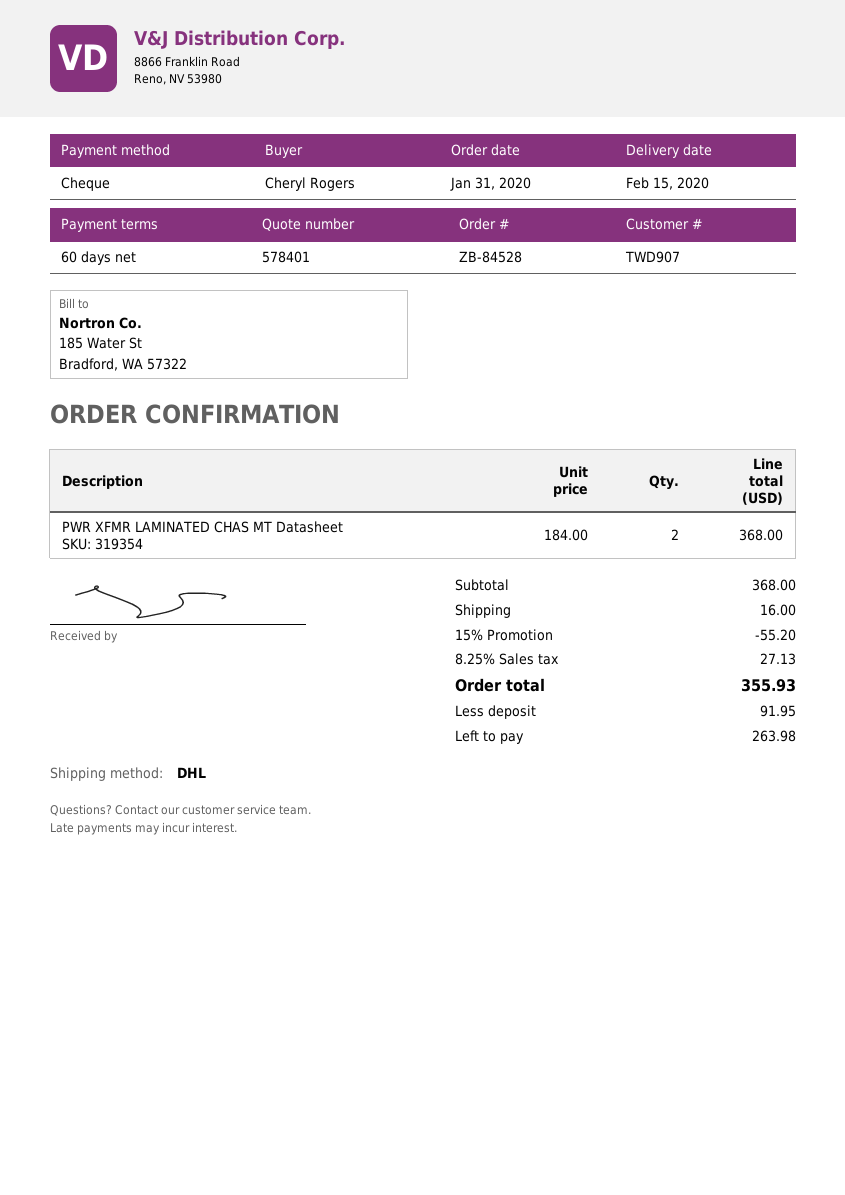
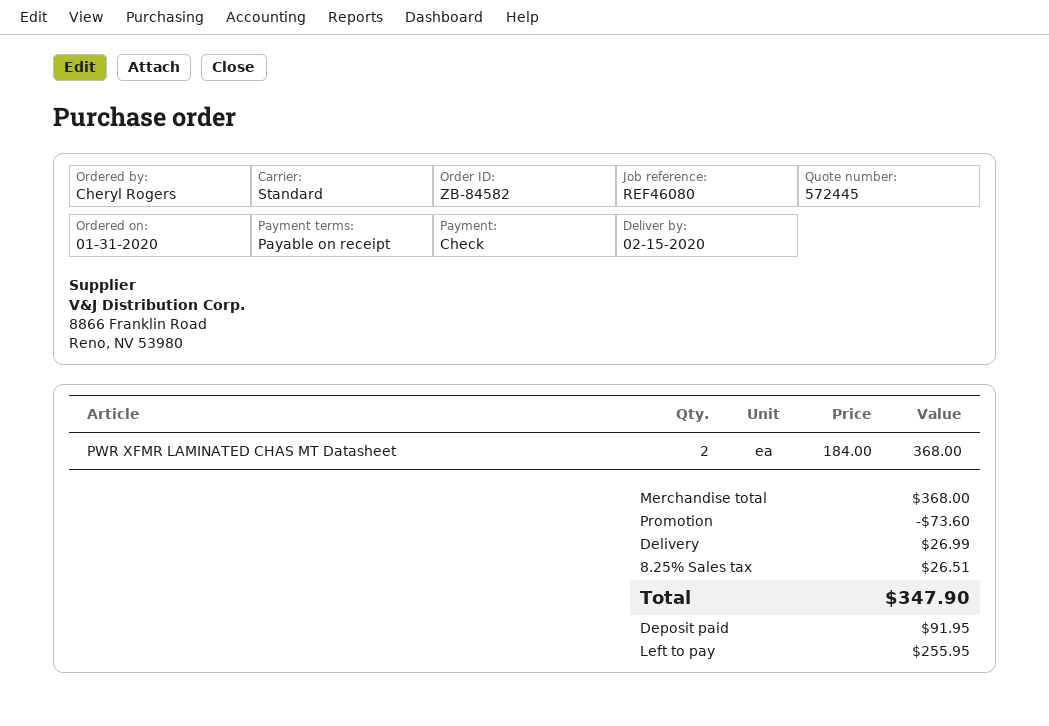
quote number: 578401 -> 572445
order number: ZB-84528 -> ZB-84582
payment terms: 60 days -> on receipt
shipping method: DHL -> standard
discount: 55.20 -> 73.60
shipping: 16.00 -> 26.99
tax: 8.25% = 27.13 -> 8.25% = 26.51
total: 355.93 -> 347.90
balance: 263.98 -> 255.95

